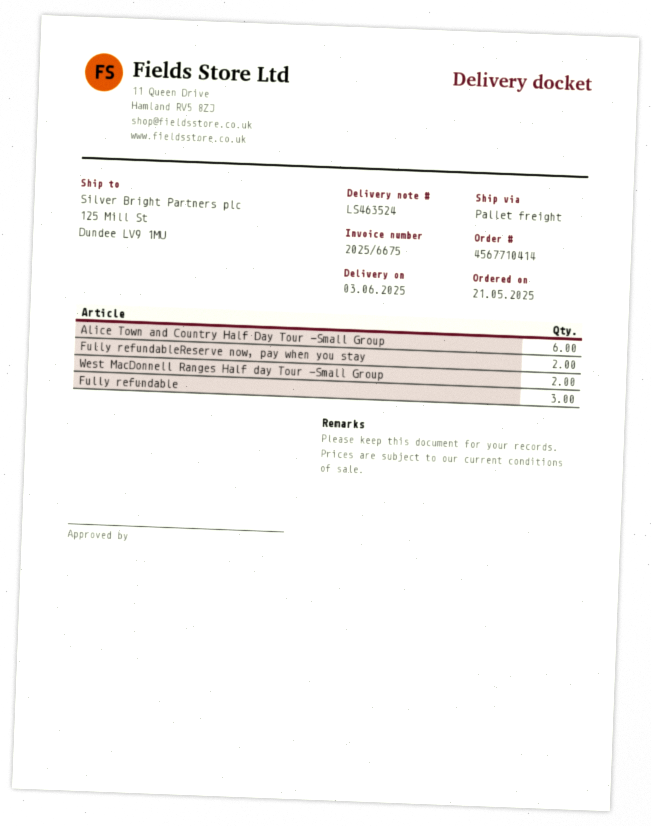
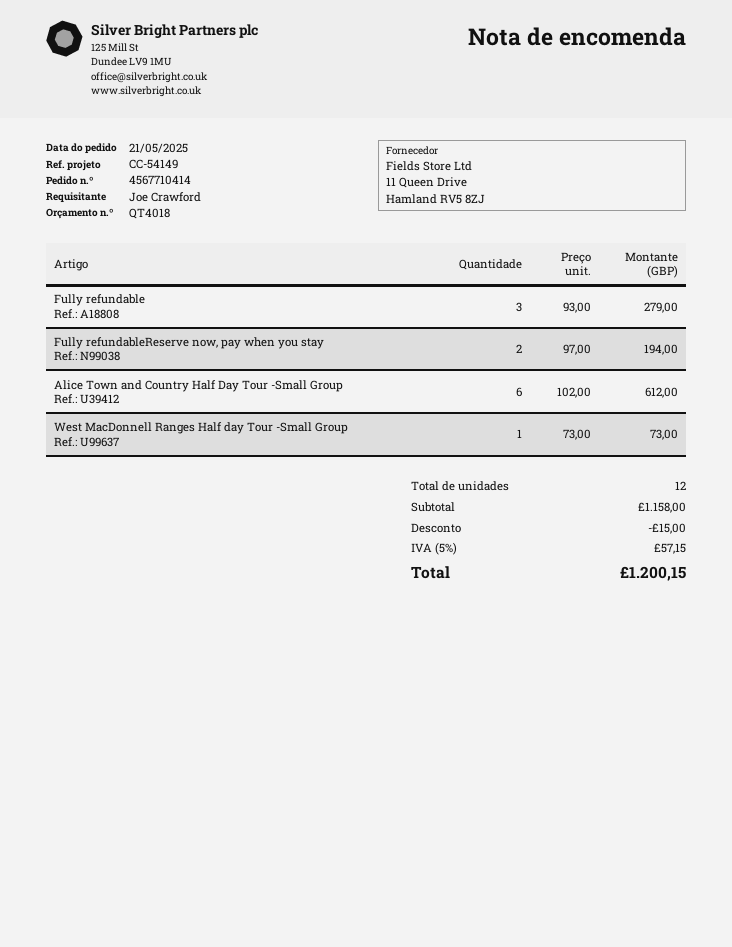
West MacDonnell Ranges Half day Tour -Small Group: 2 -> 1

